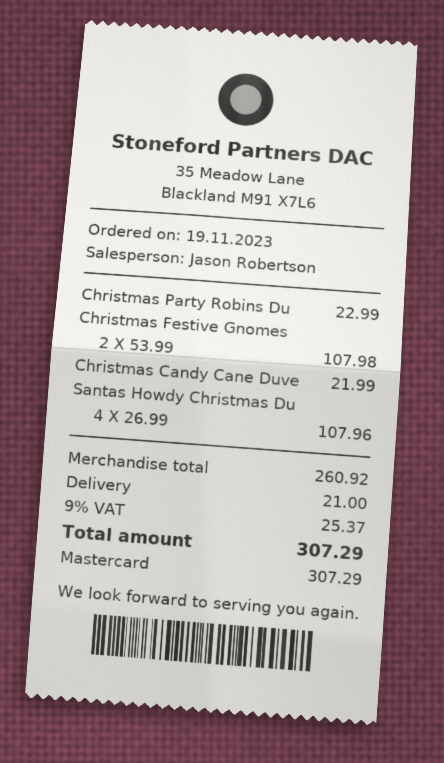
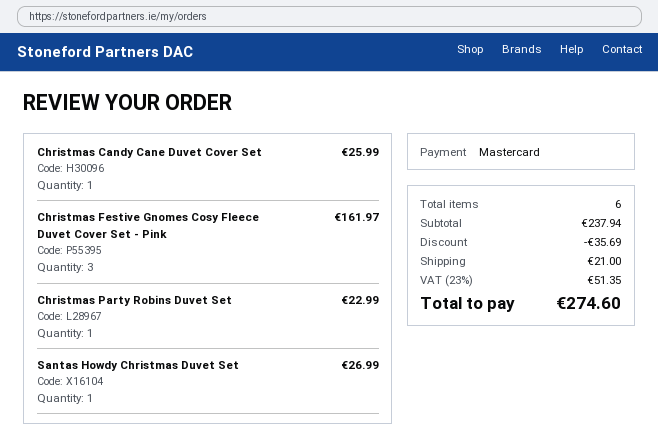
Christmas Festive Gnomes: 2 for 107.98 -> 3 for 161.97
Christmas Candy Cane Duve: 1 for 21.99 -> 1 for 25.99
Santas Howdy Christmas Du: 4 for 107.96 -> 1 for 26.99
subtotal: 260.92 -> 237.94
discount: none -> 35.69
tax: 9% = 25.37 -> 23% = 51.35
total: 307.29 -> 274.60

